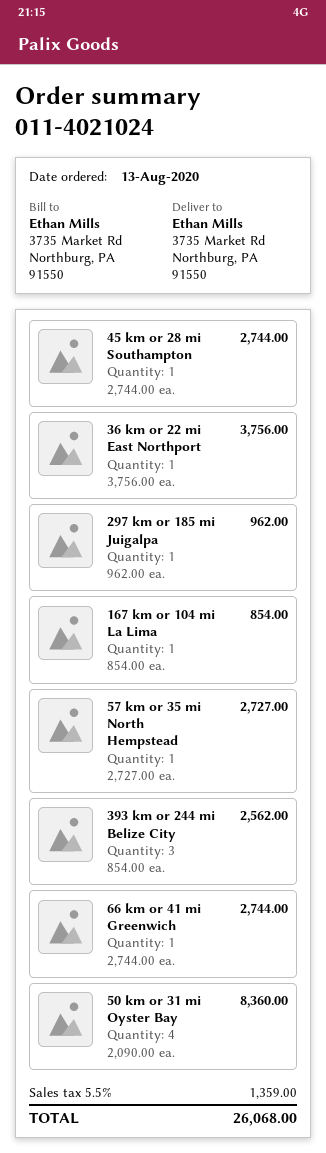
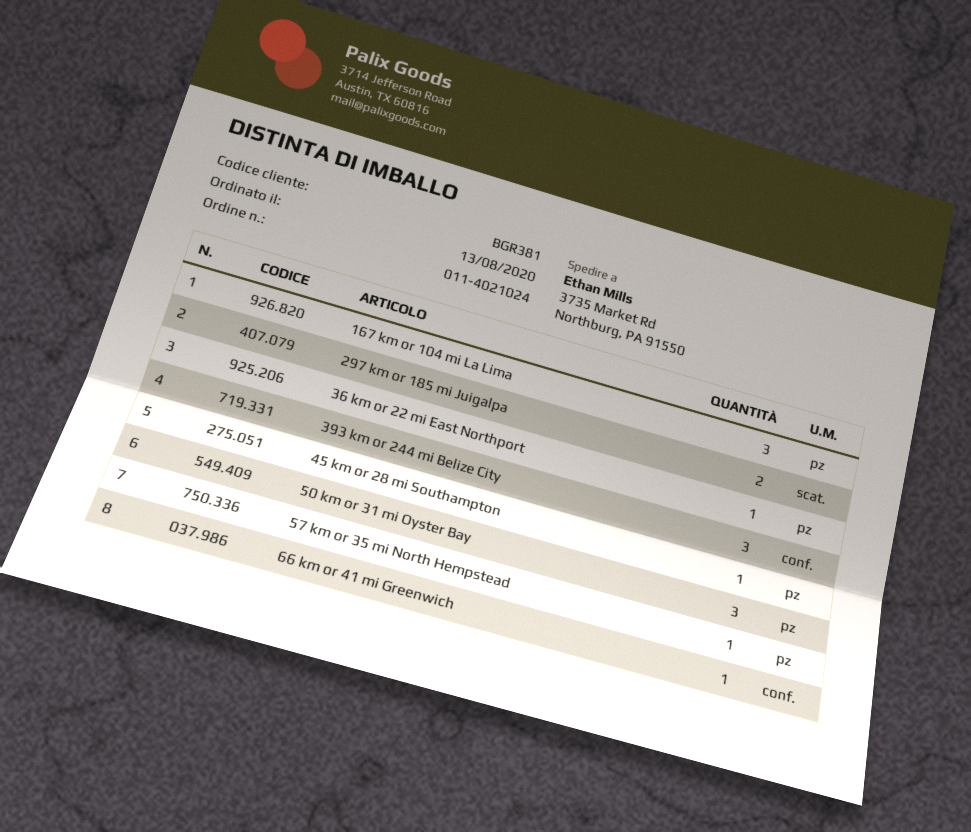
297 km or 185 mi Juigalpa: 1 -> 2
167 km or 104 mi La Lima: 1 -> 3
50 km or 31 mi Oyster Bay: 4 -> 3

